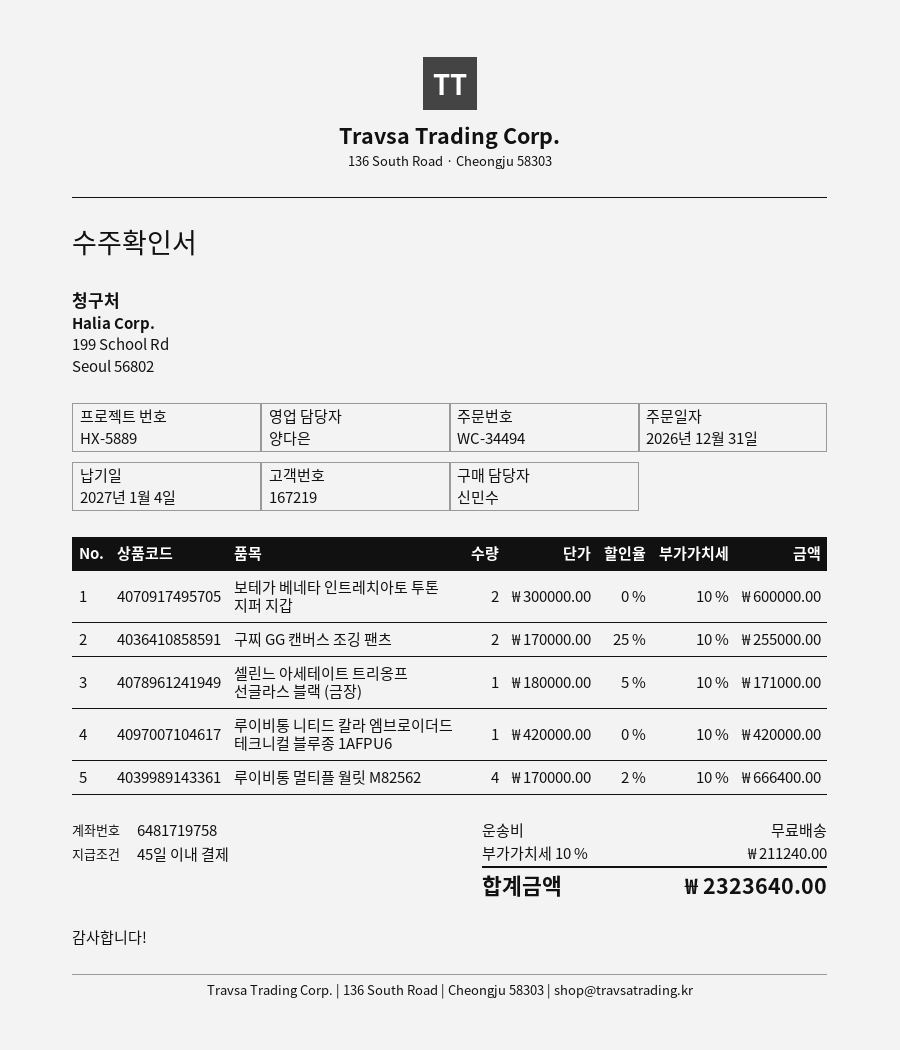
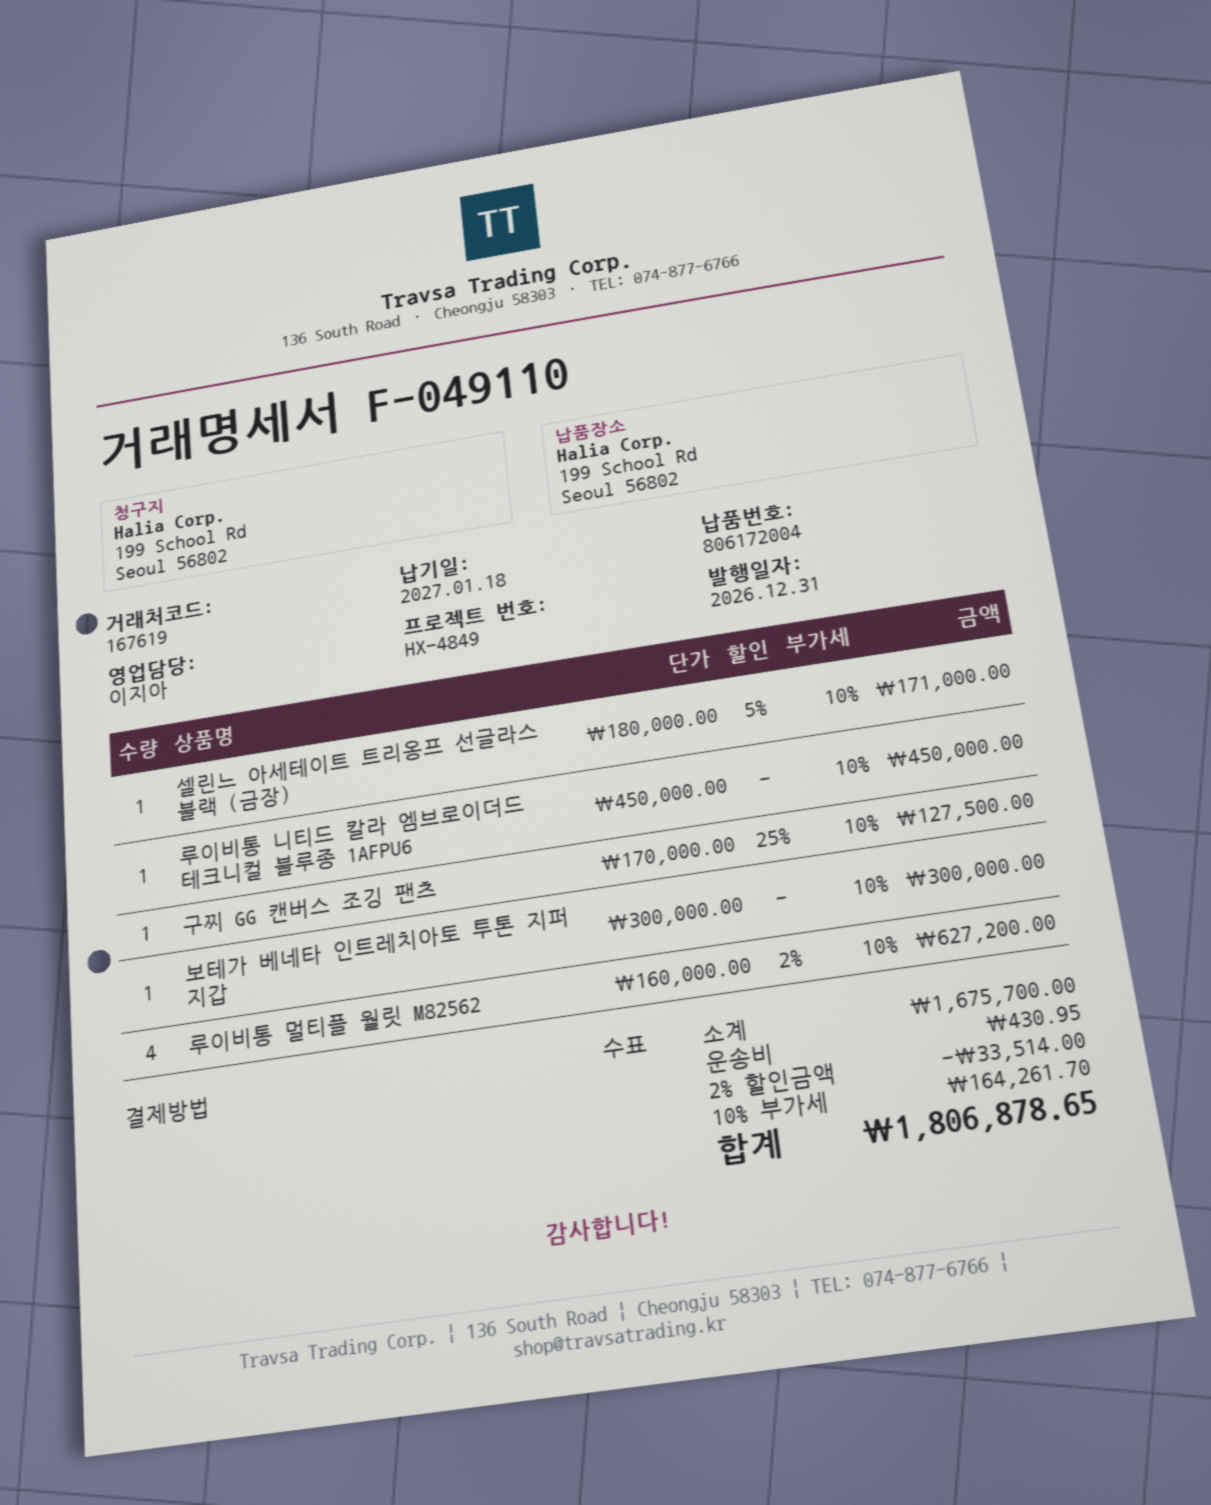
delivery date: 2027-01-04 -> 2027-01-18
customer number: 167219 -> 167619
reference: HX-5889 -> HX-4849
sales rep: 양다은 -> 이지아
보테가 베네타 인트레치아토 투톤 지퍼 지갑: 2 x 300000.00 = 600000.00 -> 1 x 300000.00 = 300000.00
구찌 GG 캔버스 조깅 팬츠: 2 x 170000.00 - 25% = 255000.00 -> 1 x 170000.00 - 25% = 127500.00
루이비통 니티드 칼라 엠브로이더드 테크니컬 블루종 1AFPU6: 1 x 420000.00 = 420000.00 -> 1 x 450000.00 = 450000.00
루이비통 멀티플 월릿 M82562: 4 x 170000.00 - 2% = 666400.00 -> 4 x 160000.00 - 2% = 627200.00
discount: none -> 2% = 33514.00
shipping: 0.00 -> 430.95
tax: 10% = 211240.00 -> 10% = 164261.70
total: 2323640.00 -> 1806878.65

